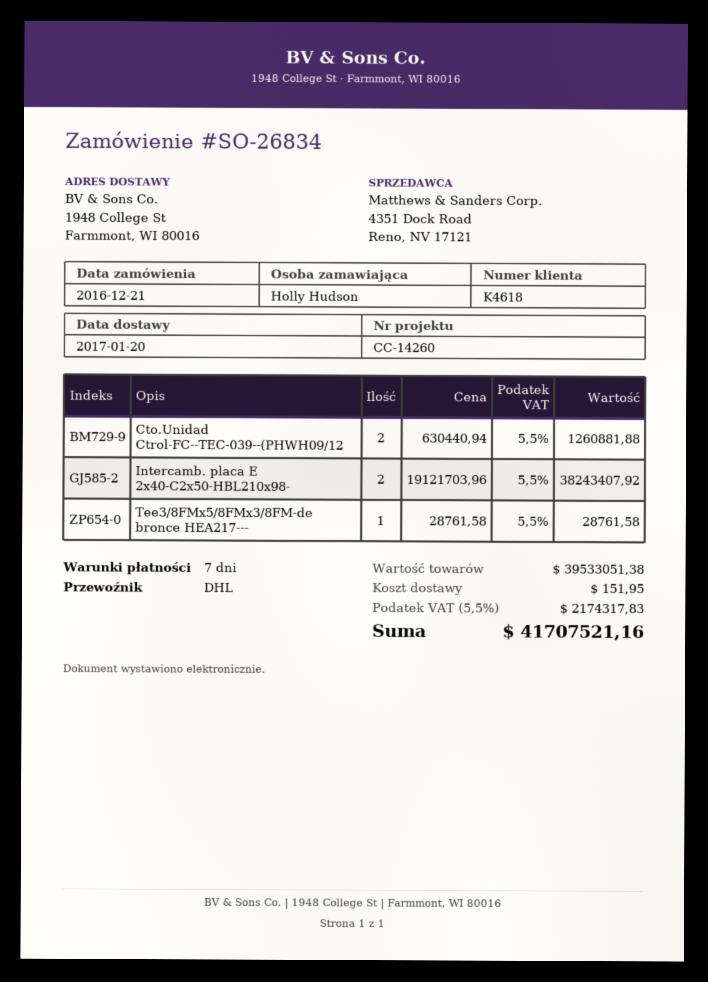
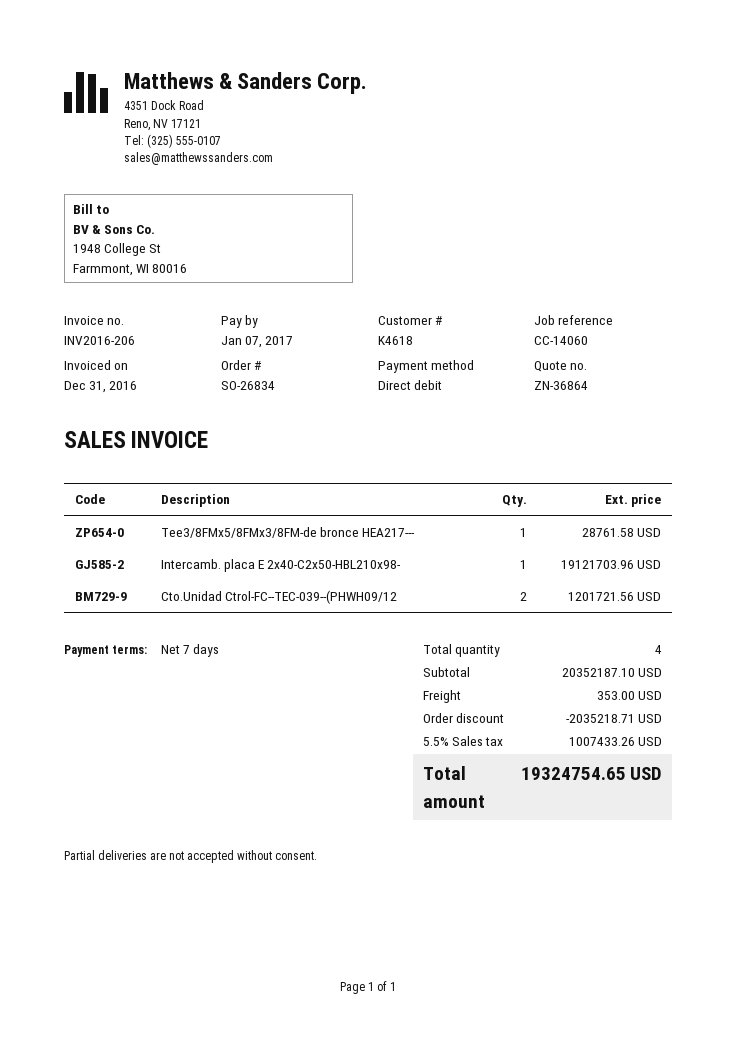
reference: CC-14260 -> CC-14060
Cto.Unidad Ctrol-FC--TEC-039--(PHWH09/12: 2 for 1260881.88 -> 2 for 1201721.56
Intercamb. placa E 2x40-C2x50-HBL210x98-: 2 for 38243407.92 -> 1 for 19121703.96
subtotal: 39533051.38 -> 20352187.10
discount: none -> 2035218.71
shipping: 151.95 -> 353.00
tax: 5.5% = 2174317.83 -> 5.5% = 1007433.26
total: 41707521.16 -> 19324754.65

